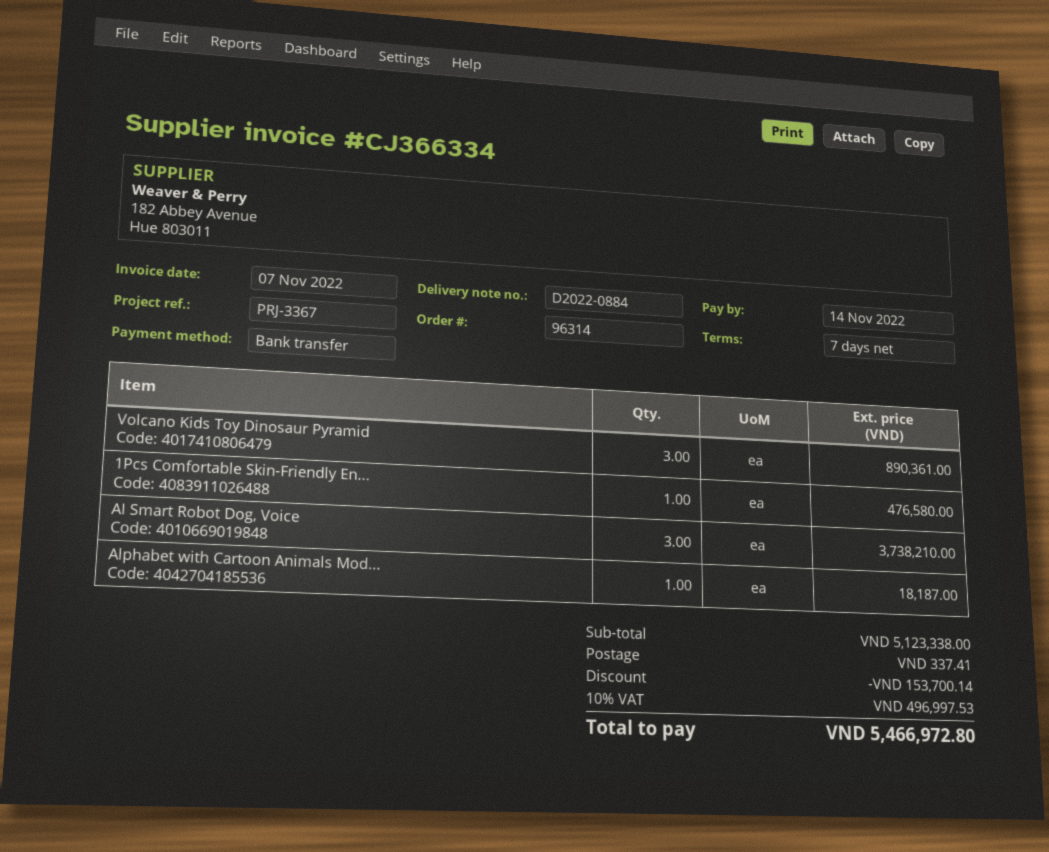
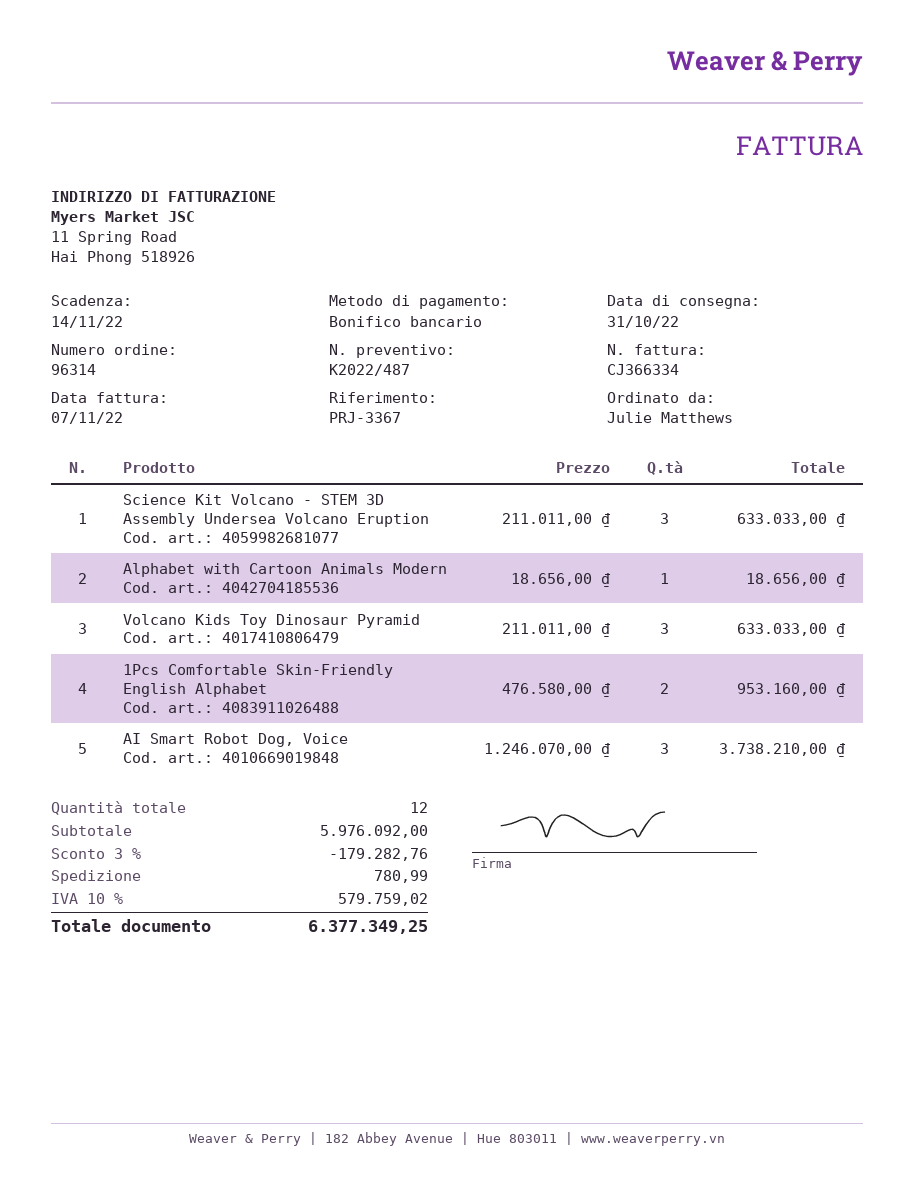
Volcano Kids Toy Dinosaur Pyramid: 3 for 890361.00 -> 3 for 633033.00
1Pcs Comfortable Skin-Friendly En...: 1 for 476580.00 -> 2 for 953160.00
Alphabet with Cartoon Animals Mod...: 1 for 18187.00 -> 1 for 18656.00
Science Kit Volcano - STEM 3D Assembly Undersea Volcano Eruption: none -> 3 for 633033.00
subtotal: 5123338.00 -> 5976092.00
discount: 153700.14 -> 179282.76
shipping: 337.41 -> 780.99
tax: 10% = 496997.53 -> 10% = 579759.02
total: 5466972.80 -> 6377349.25

